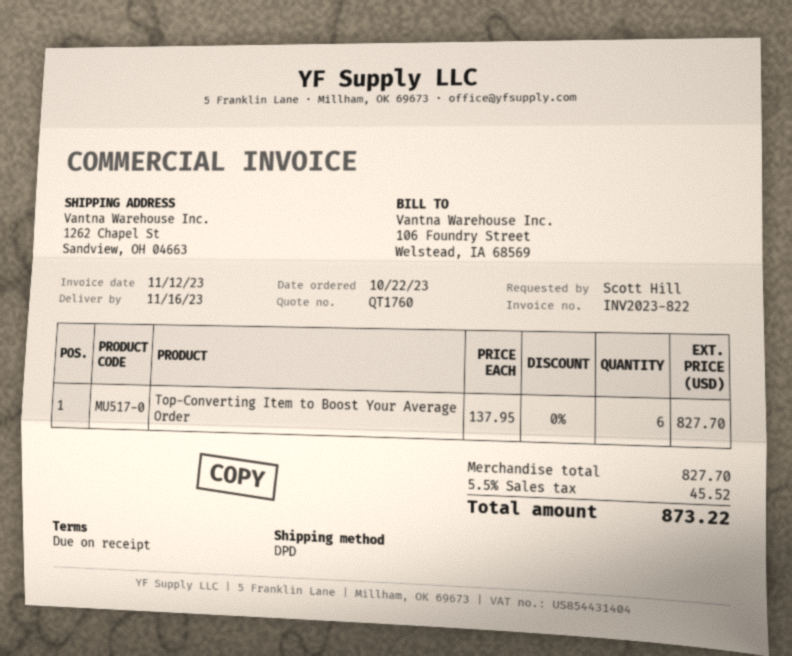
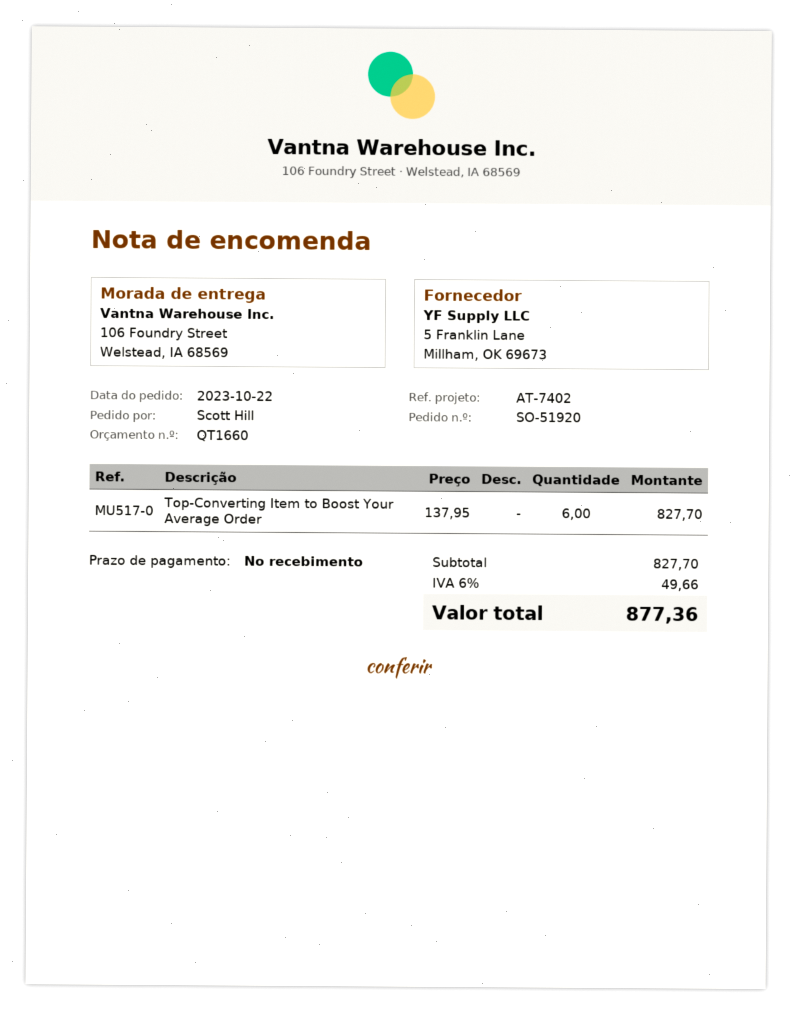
quote number: QT1760 -> QT1660
ship to: 1262 Chapel St, Sandview, OH 04663 -> 106 Foundry Street, Welstead, IA 68569
tax: 5.5% = 45.52 -> 6% = 49.66
total: 873.22 -> 877.36

